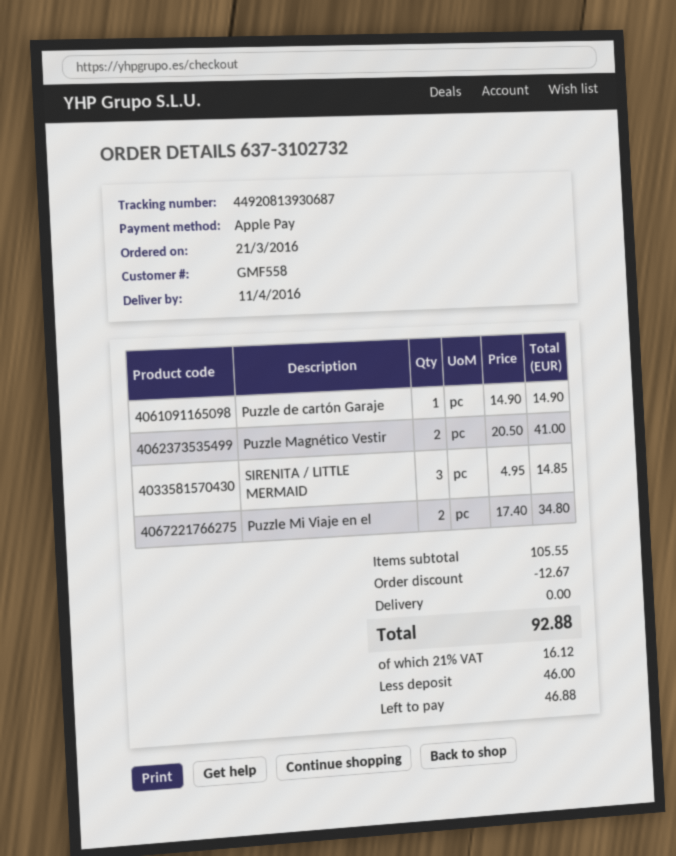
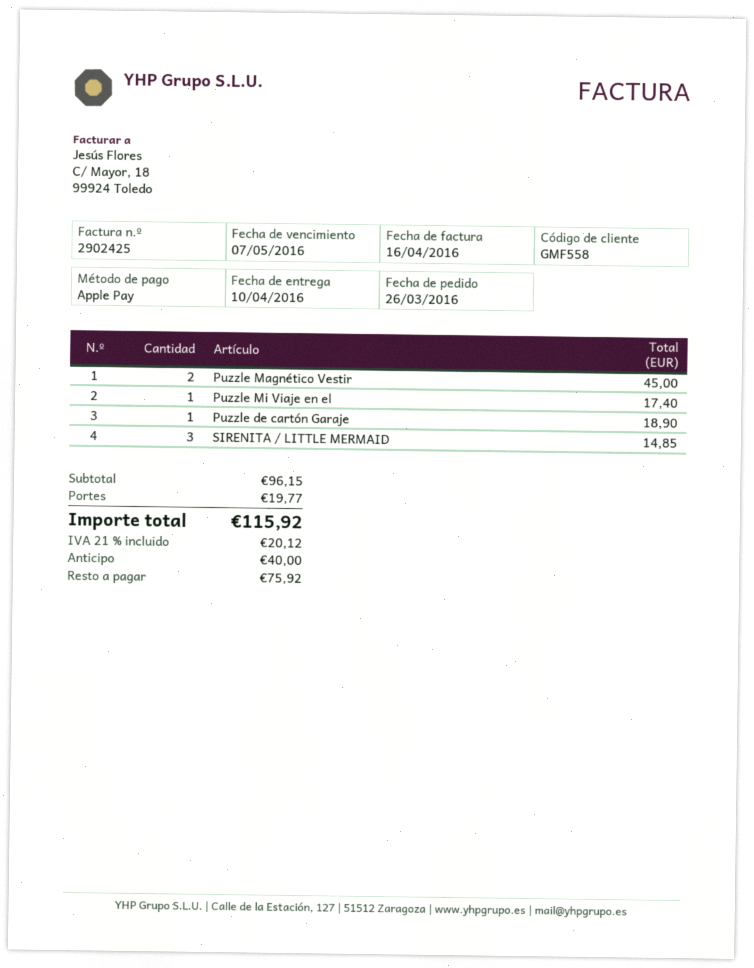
order date: 2016-03-21 -> 2016-03-26
delivery date: 2016-04-11 -> 2016-04-10
Puzzle de cartón Garaje: 1 for 14.90 -> 1 for 18.90
Puzzle Magnético Vestir: 2 for 41.00 -> 2 for 45.00
Puzzle Mi Viaje en el: 2 for 34.80 -> 1 for 17.40
subtotal: 105.55 -> 96.15
discount: 12.67 -> none
shipping: 0.00 -> 19.77
tax: 21% = 16.12 -> 21% = 20.12
total: 92.88 -> 115.92
deposit: 46.00 -> 40.00
balance: 46.88 -> 75.92

